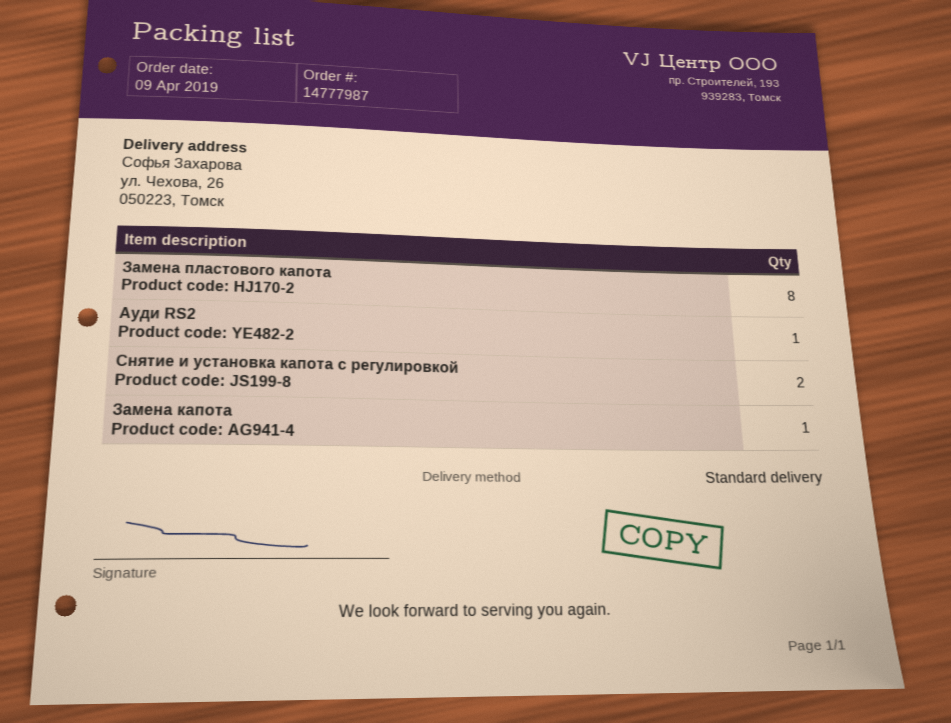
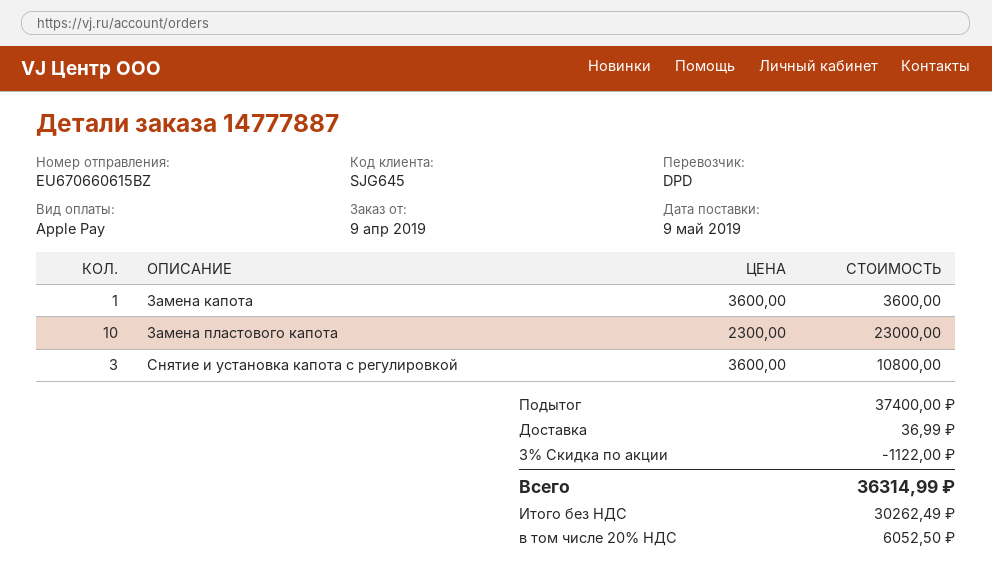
order number: 14777987 -> 14777887
shipping method: standard -> DPD
Замена пластового капота: 8 -> 10
Ауди RS2: 1 -> none
Снятие и установка капота с регулировкой: 2 -> 3

